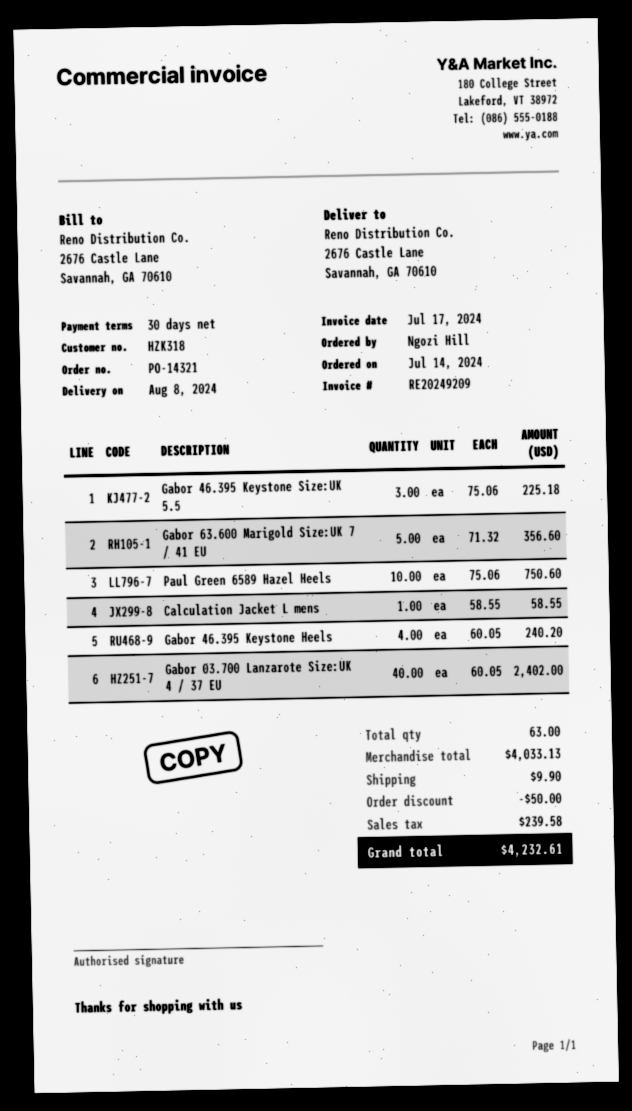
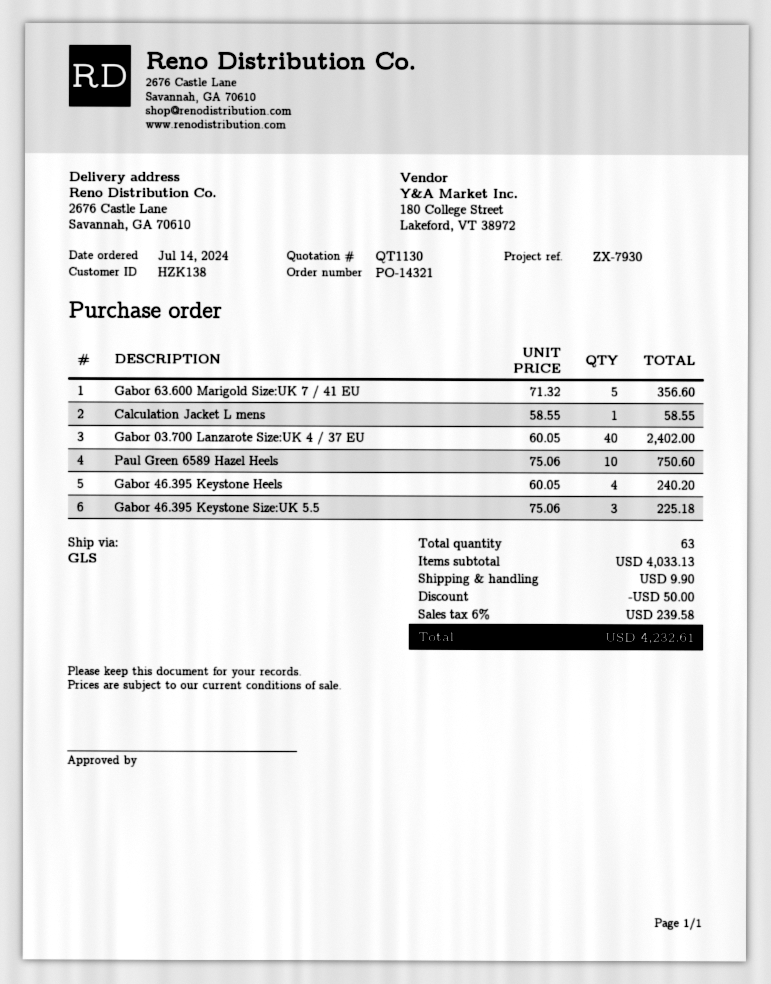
customer number: HZK318 -> HZK138

